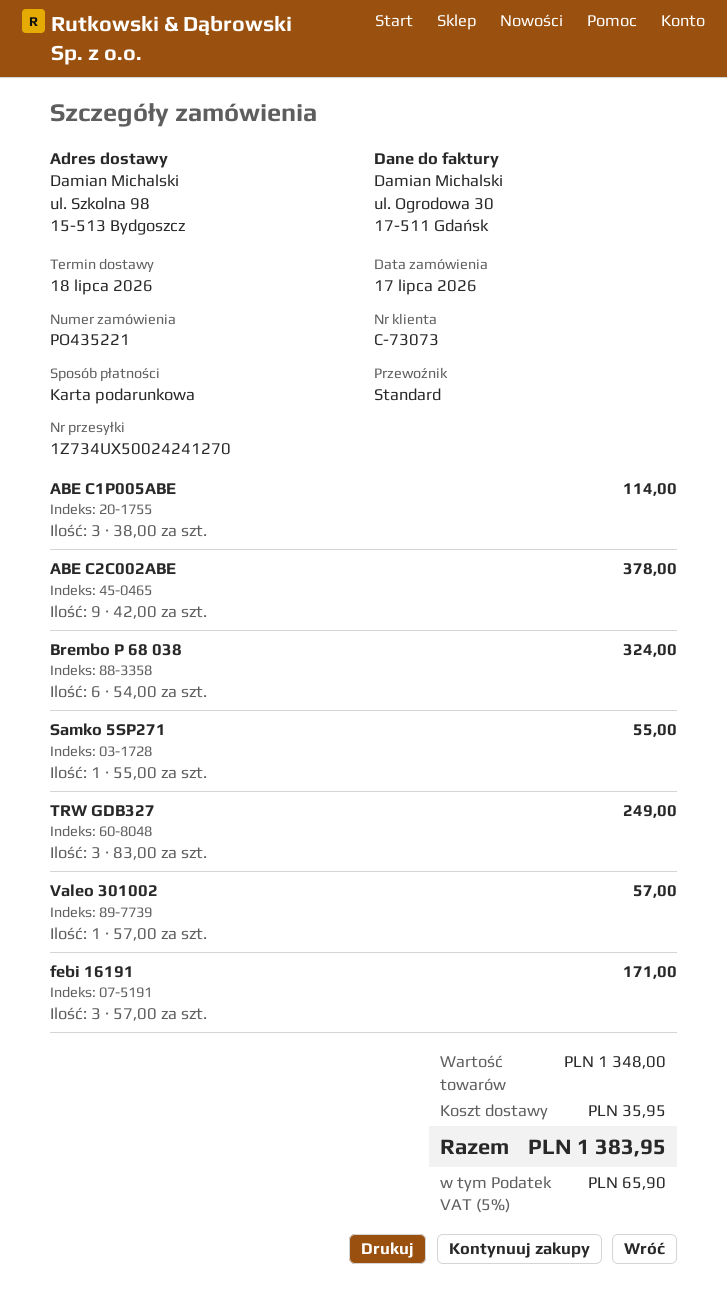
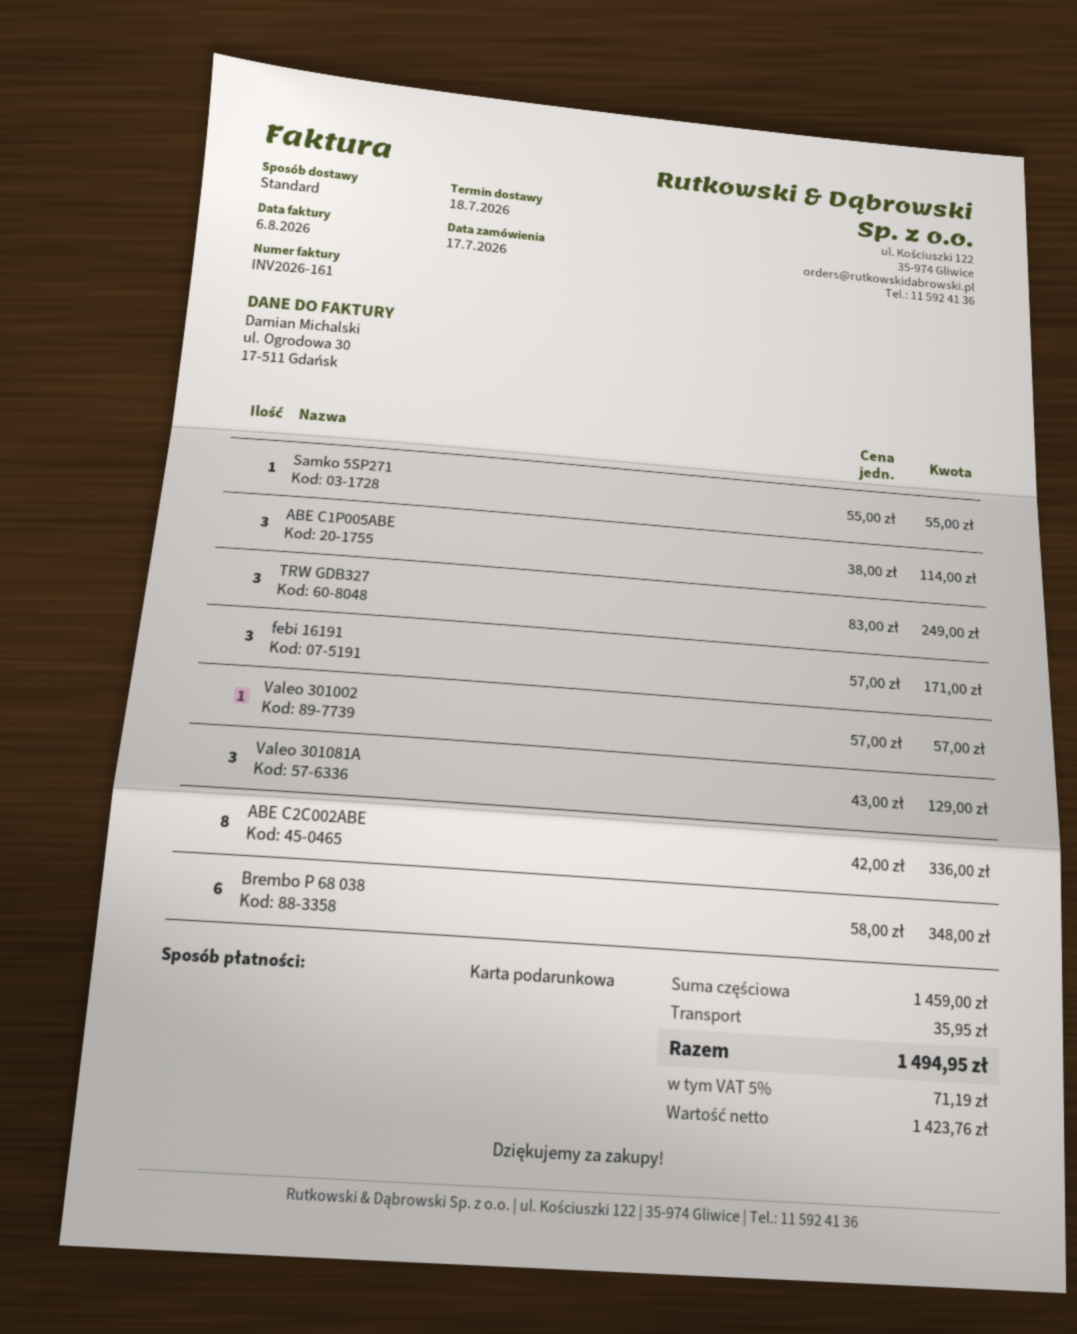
ABE C2C002ABE: 9 x 42.00 = 378.00 -> 8 x 42.00 = 336.00
Brembo P 68 038: 6 x 54.00 = 324.00 -> 6 x 58.00 = 348.00
Valeo 301081A: none -> 3 x 43.00 = 129.00
subtotal: 1348.00 -> 1459.00
tax: 5% = 65.90 -> 5% = 71.19
total: 1383.95 -> 1494.95

